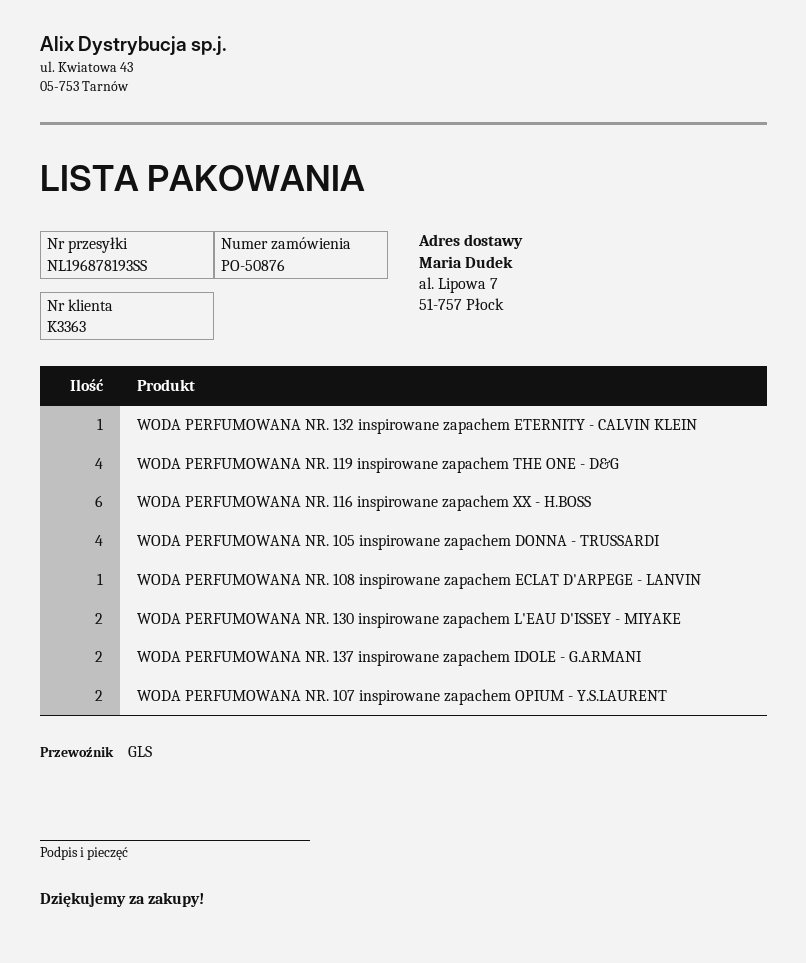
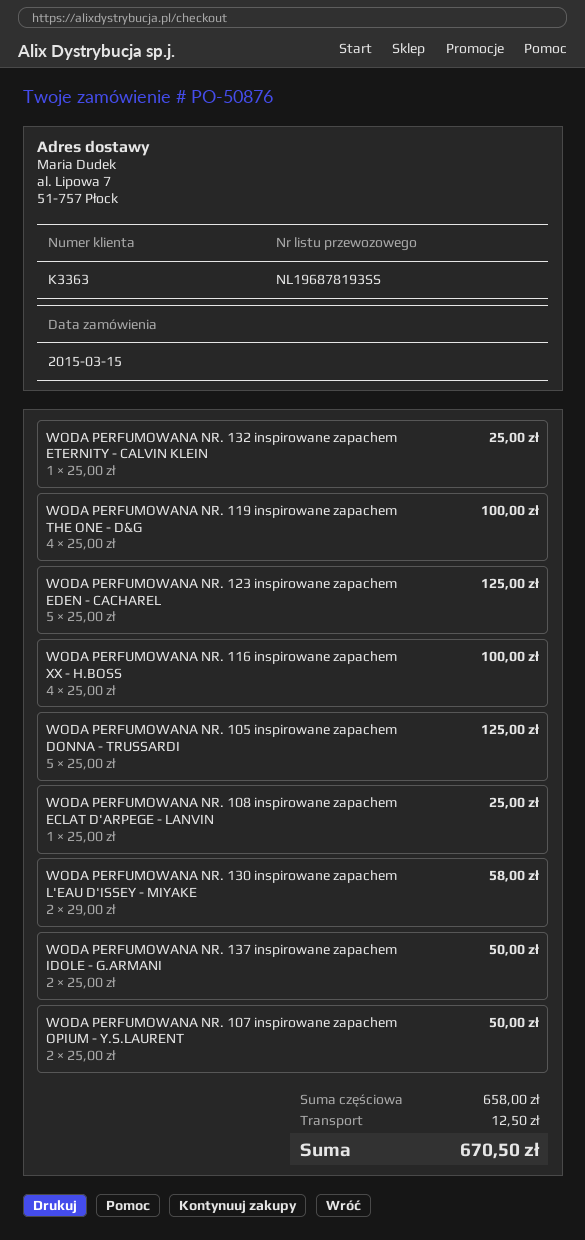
WODA PERFUMOWANA NR. 116 inspirowane zapachem XX - H.BOSS: 6 -> 4
WODA PERFUMOWANA NR. 105 inspirowane zapachem DONNA - TRUSSARDI: 4 -> 5
WODA PERFUMOWANA NR. 123 inspirowane zapachem EDEN - CACHAREL: none -> 5

